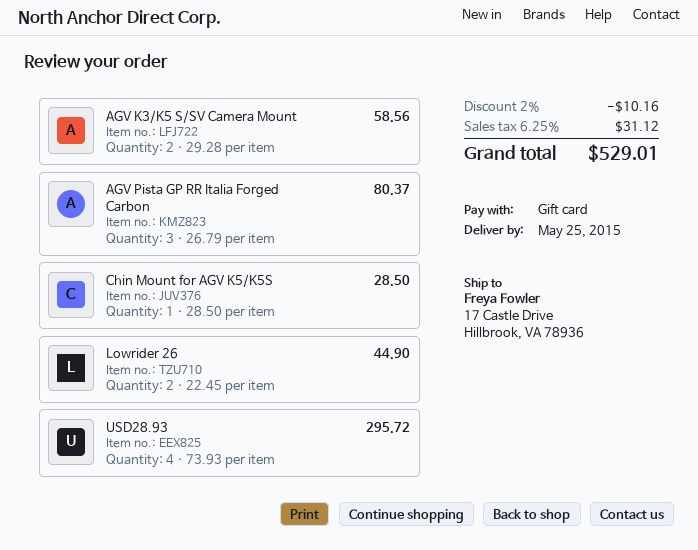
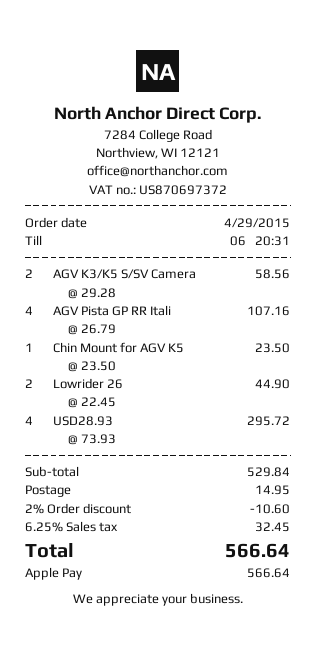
payment method: gift card -> Apple Pay
AGV Pista GP RR Italia Forged Carbon: 3 x 26.79 = 80.37 -> 4 x 26.79 = 107.16
Chin Mount for AGV K5/K5S: 1 x 28.50 = 28.50 -> 1 x 23.50 = 23.50
discount: 2% = 10.16 -> 2% = 10.60
shipping: none -> 14.95
tax: 6.25% = 31.12 -> 6.25% = 32.45
total: 529.01 -> 566.64

